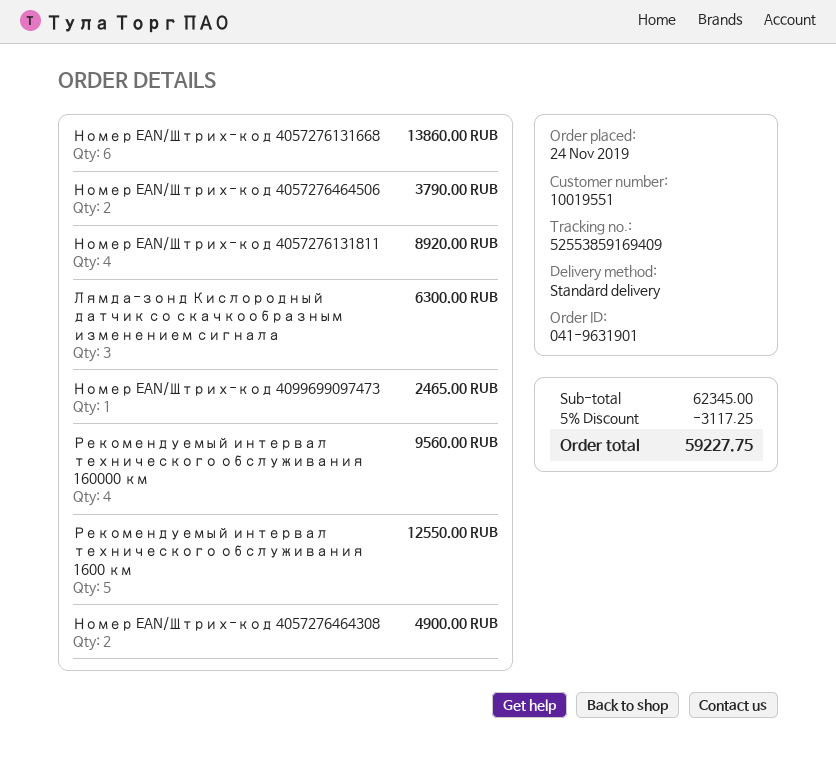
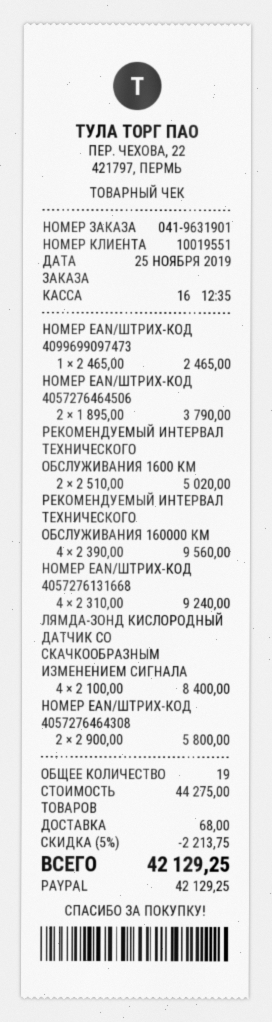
order date: 2019-11-24 -> 2019-11-25
Номер EAN/Штрих-код 4057276131668: 6 for 13860.00 -> 4 for 9240.00
Номер EAN/Штрих-код 4057276131811: 4 for 8920.00 -> none
Лямда-зонд Кислородный датчик со скачкообразным изменением сигнала: 3 for 6300.00 -> 4 for 8400.00
Рекомендуемый интервал технического обслуживания 1600 км: 5 for 12550.00 -> 2 for 5020.00
Номер EAN/Штрих-код 4057276464308: 2 for 4900.00 -> 2 for 5800.00
subtotal: 62345.00 -> 44275.00
discount: 5% = 3117.25 -> 5% = 2213.75
shipping: none -> 68.00
total: 59227.75 -> 42129.25

